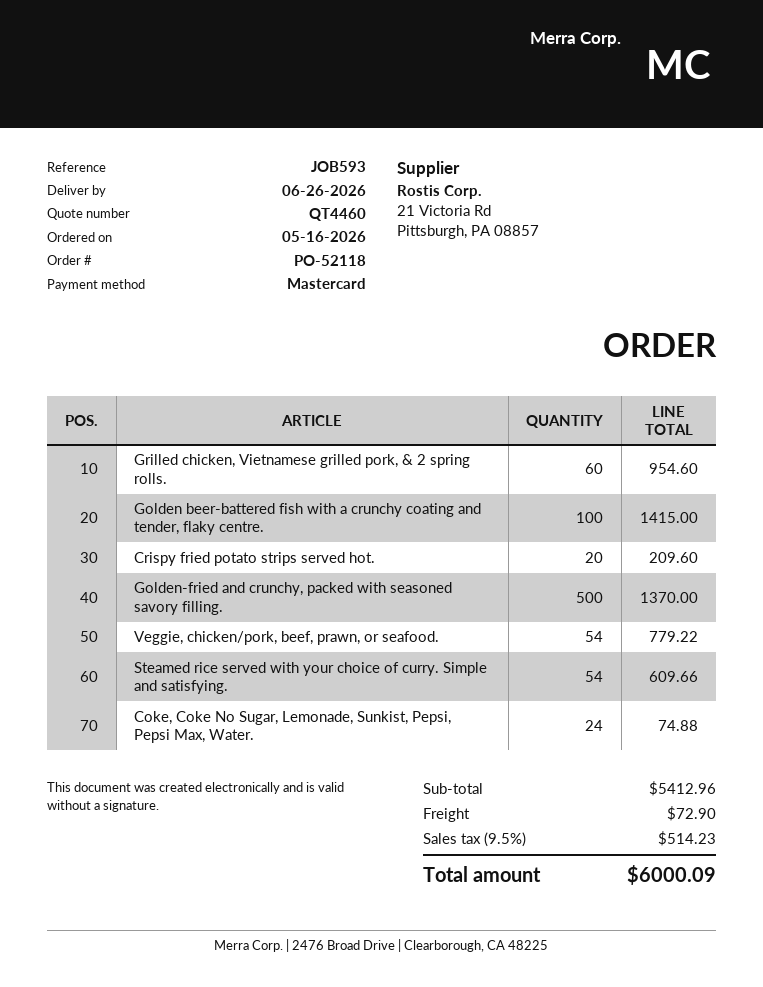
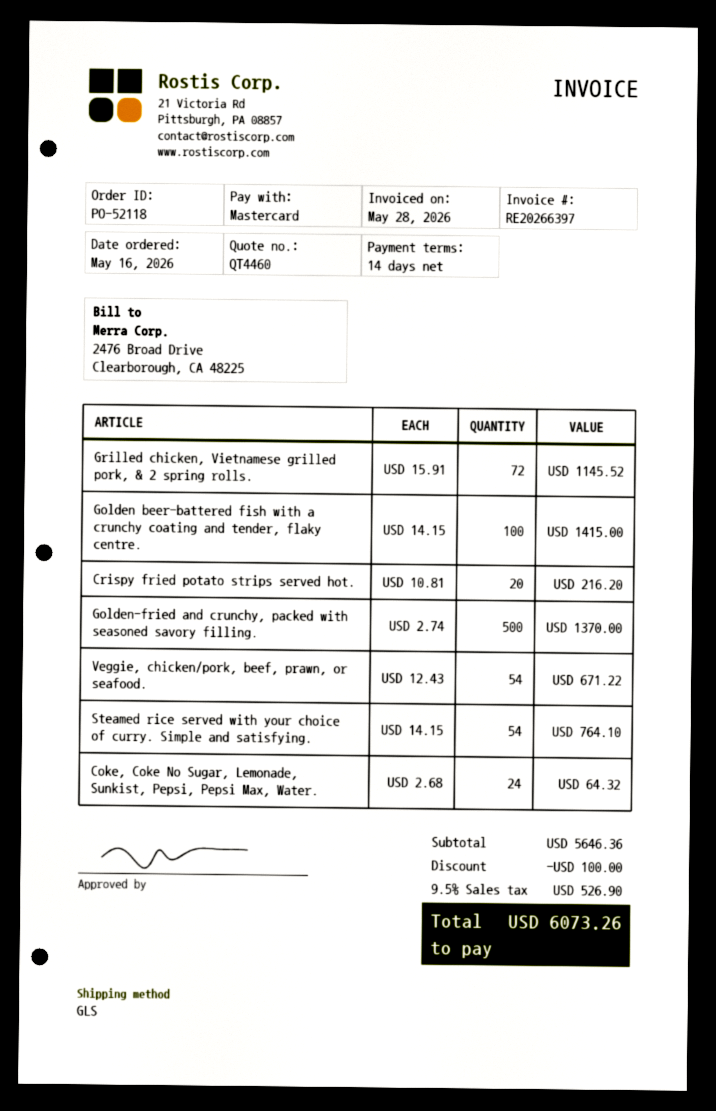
Grilled chicken, Vietnamese grilled pork, & 2 spring rolls.: 60 for 954.60 -> 72 for 1145.52
Crispy fried potato strips served hot.: 20 for 209.60 -> 20 for 216.20
Veggie, chicken/pork, beef, prawn, or seafood.: 54 for 779.22 -> 54 for 671.22
Steamed rice served with your choice of curry. Simple and satisfying.: 54 for 609.66 -> 54 for 764.10
Coke, Coke No Sugar, Lemonade, Sunkist, Pepsi, Pepsi Max, Water.: 24 for 74.88 -> 24 for 64.32
subtotal: 5412.96 -> 5646.36
discount: none -> 100.00
shipping: 72.90 -> none
tax: 9.5% = 514.23 -> 9.5% = 526.90
total: 6000.09 -> 6073.26

